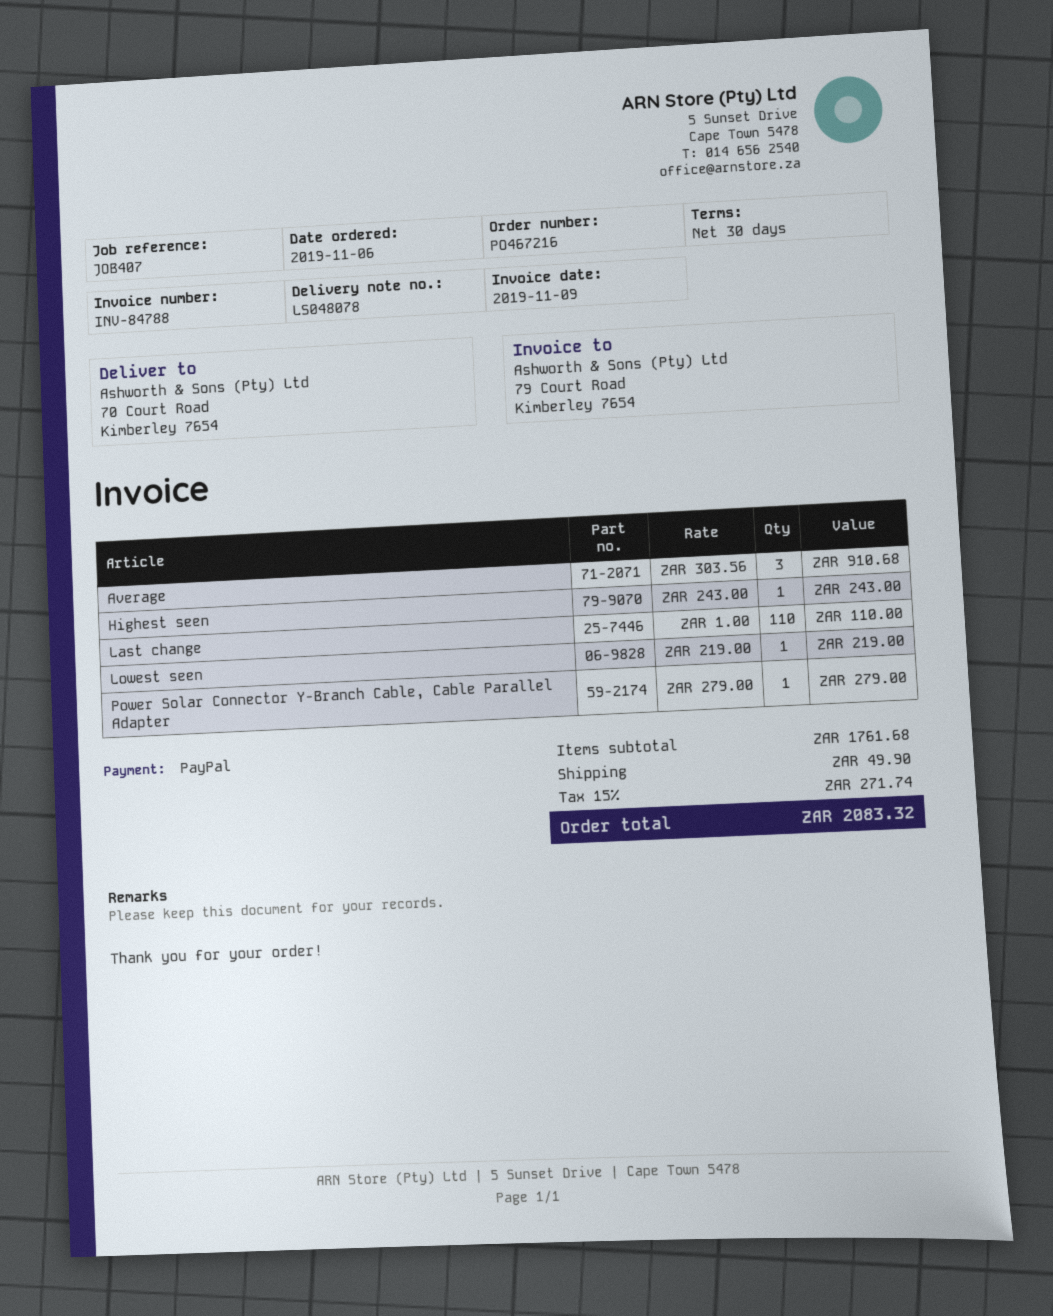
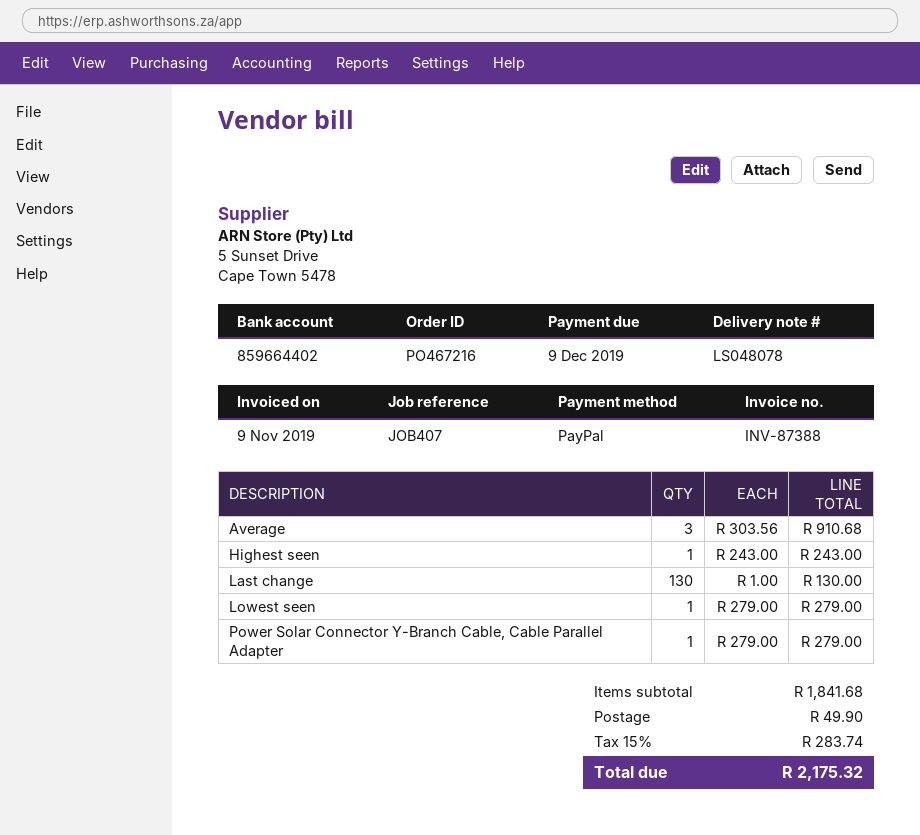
invoice number: INV-84788 -> INV-87388
Last change: 110 x 1.00 = 110.00 -> 130 x 1.00 = 130.00
Lowest seen: 1 x 219.00 = 219.00 -> 1 x 279.00 = 279.00
subtotal: 1761.68 -> 1841.68
tax: 15% = 271.74 -> 15% = 283.74
total: 2083.32 -> 2175.32

